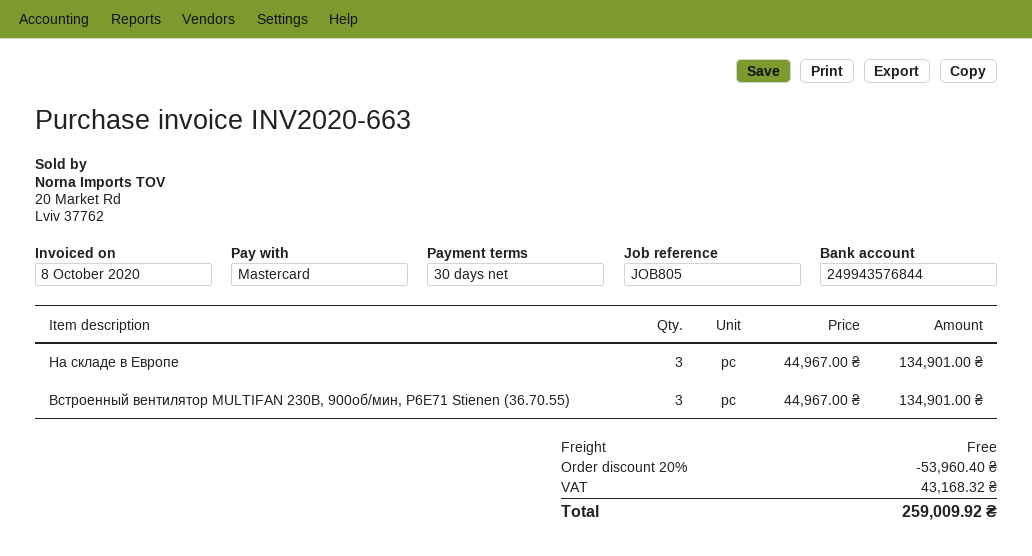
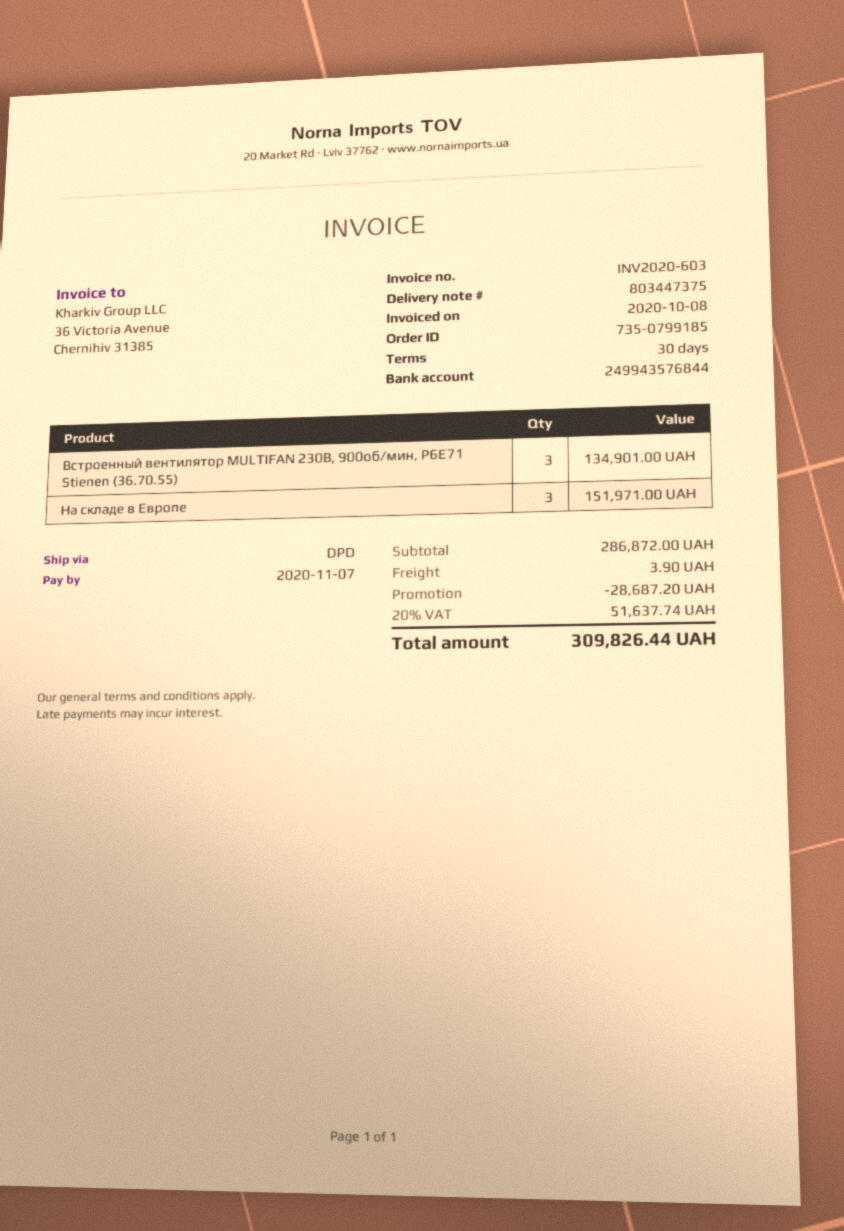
invoice number: INV2020-663 -> INV2020-603
На складе в Европе: 3 for 134901.00 -> 3 for 151971.00
discount: 53960.40 -> 28687.20
shipping: 0.00 -> 3.90
tax: 43168.32 -> 51637.74
total: 259009.92 -> 309826.44

